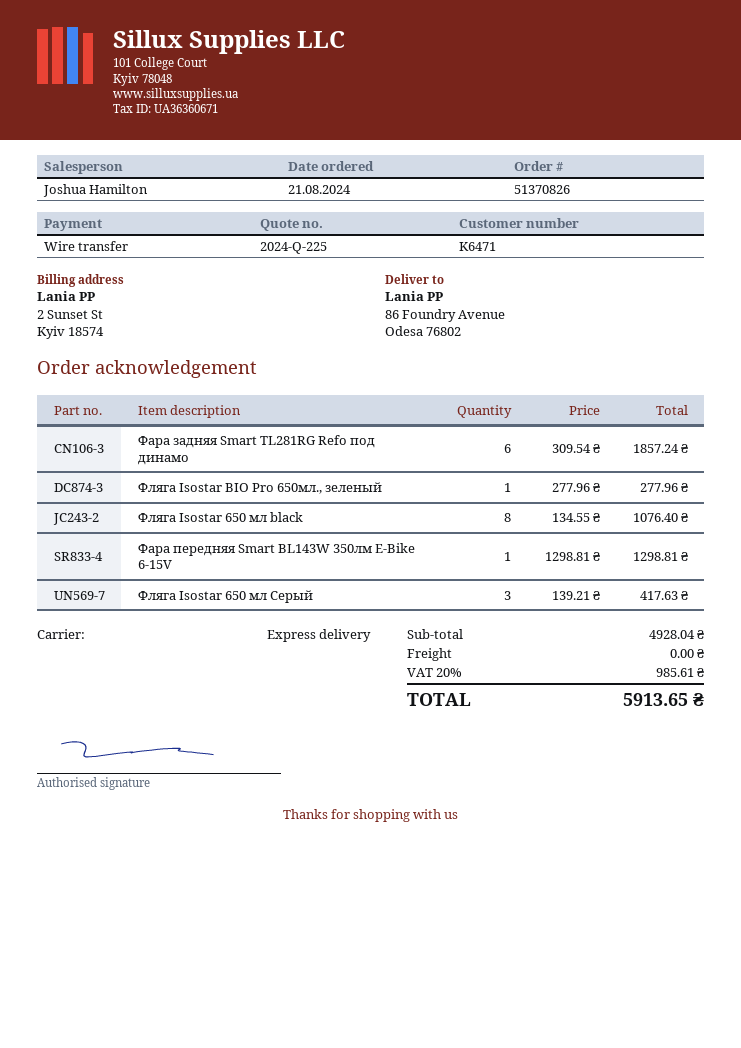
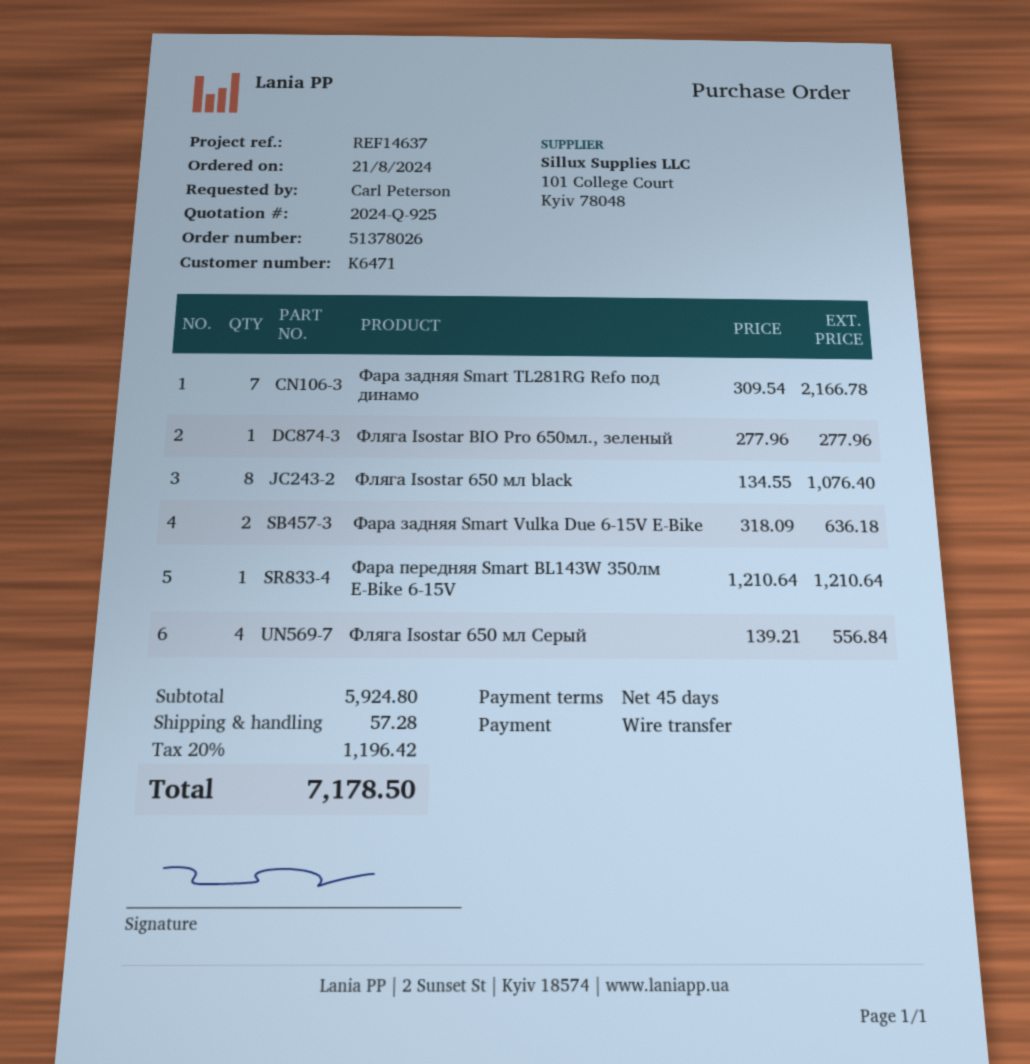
quote number: 2024-Q-225 -> 2024-Q-925
order number: 51370826 -> 51378026
Фара задняя Smart TL281RG Refo под динамо: 6 x 309.54 = 1857.24 -> 7 x 309.54 = 2166.78
Фара передняя Smart BL143W 350лм E-Bike 6-15V: 1 x 1298.81 = 1298.81 -> 1 x 1210.64 = 1210.64
Фляга Isostar 650 мл Серый: 3 x 139.21 = 417.63 -> 4 x 139.21 = 556.84
Фара задняя Smart Vulka Due 6-15V E-Bike: none -> 2 x 318.09 = 636.18
subtotal: 4928.04 -> 5924.80
shipping: 0.00 -> 57.28
tax: 20% = 985.61 -> 20% = 1196.42
total: 5913.65 -> 7178.50

